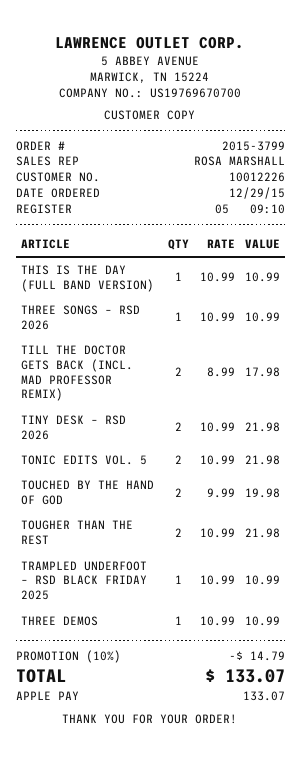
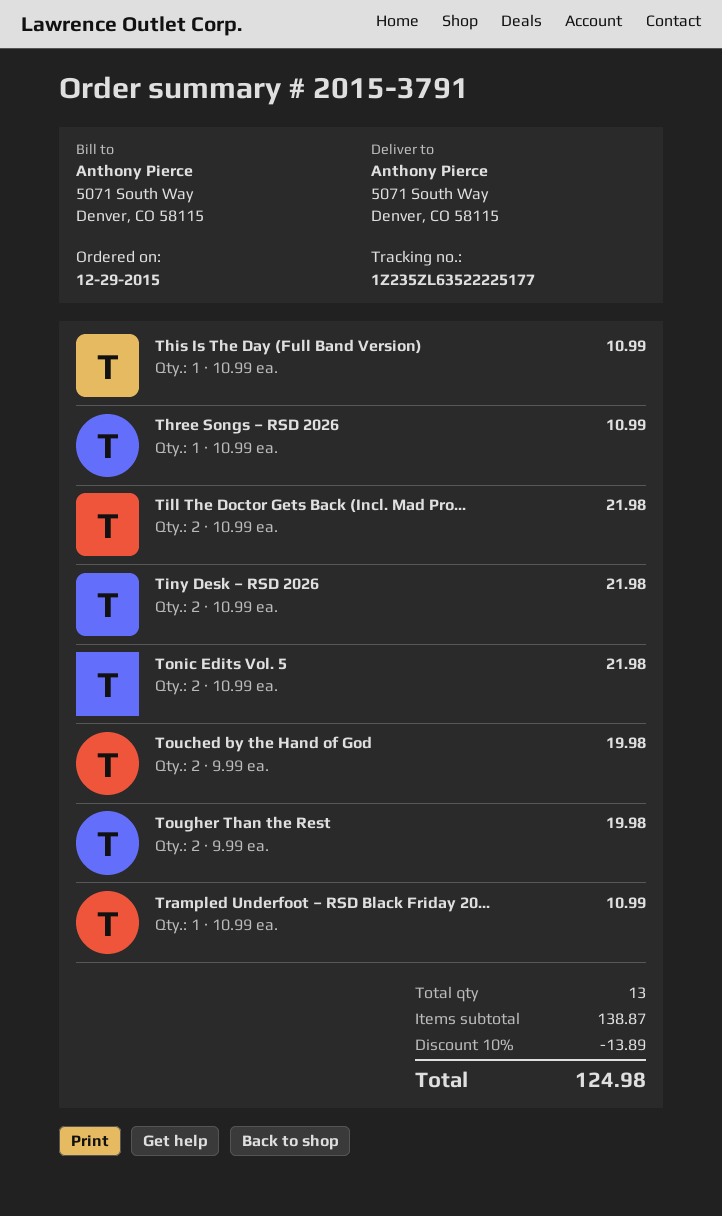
order number: 2015-3799 -> 2015-3791
TILL THE DOCTOR GETS BACK (INCL. MAD PROFESSOR REMIX): 2 x 8.99 = 17.98 -> 2 x 10.99 = 21.98
TOUGHER THAN THE REST: 2 x 10.99 = 21.98 -> 2 x 9.99 = 19.98
THREE DEMOS: 1 x 10.99 = 10.99 -> none
discount: 10% = 14.79 -> 10% = 13.89
total: 133.07 -> 124.98

